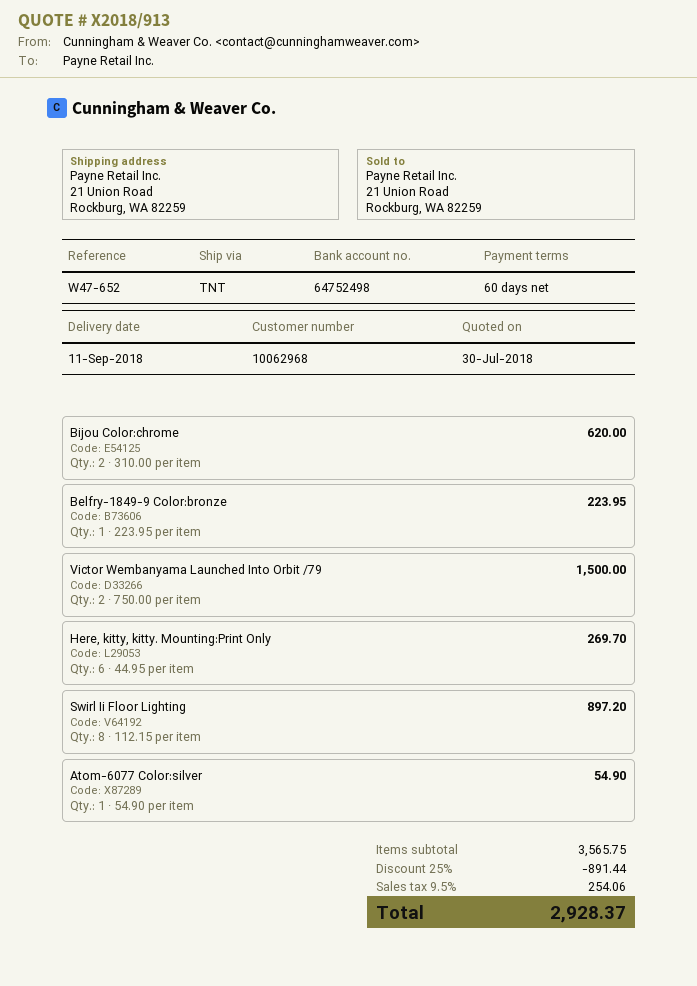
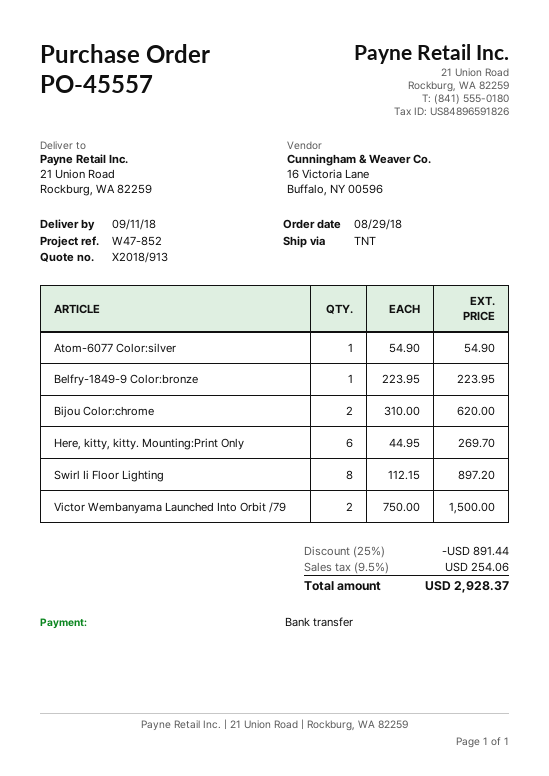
reference: W47-652 -> W47-852

